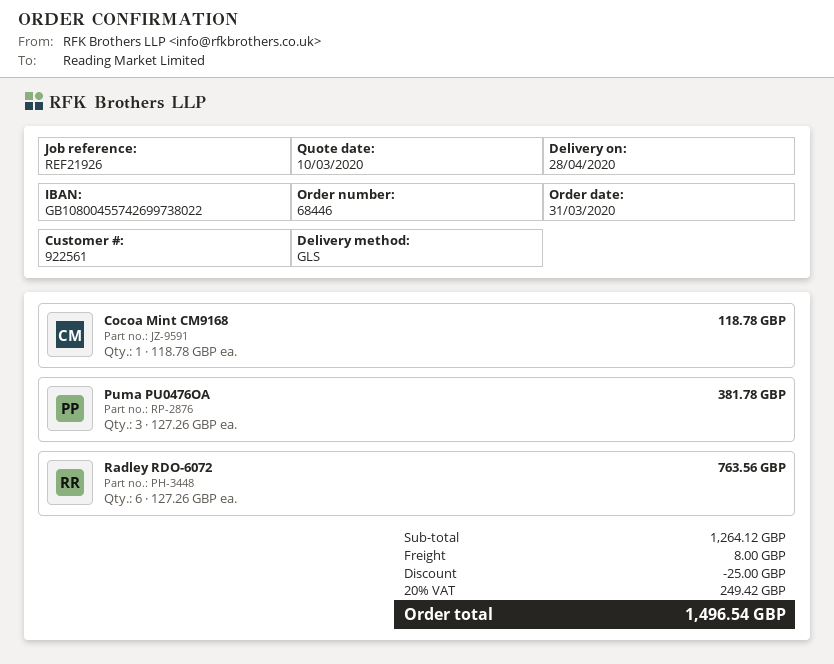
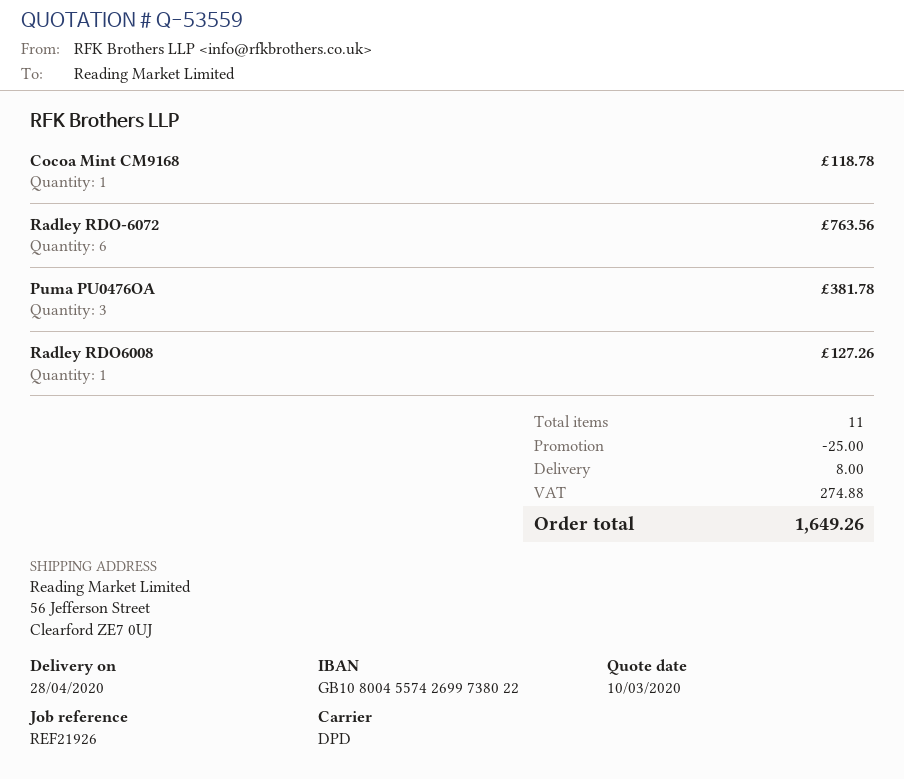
shipping method: GLS -> DPD
Radley RDO6008: none -> 1 for 127.26
tax: 249.42 -> 274.88
total: 1496.54 -> 1649.26

